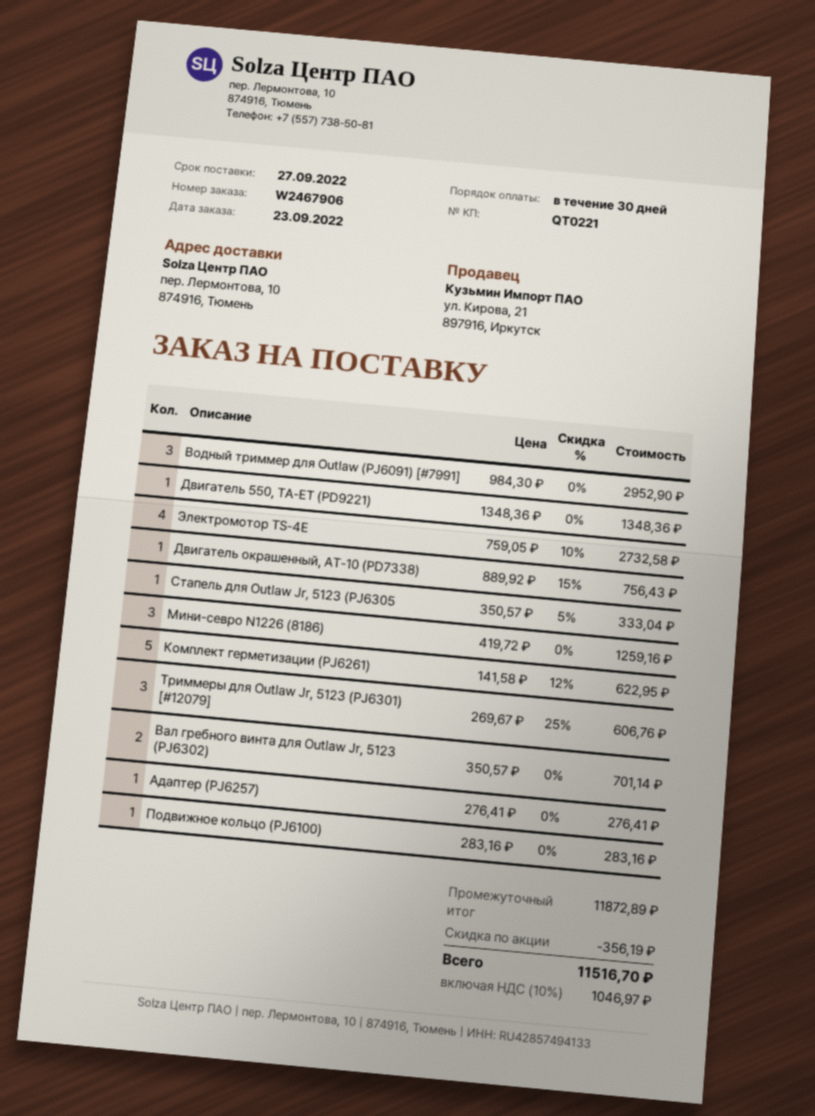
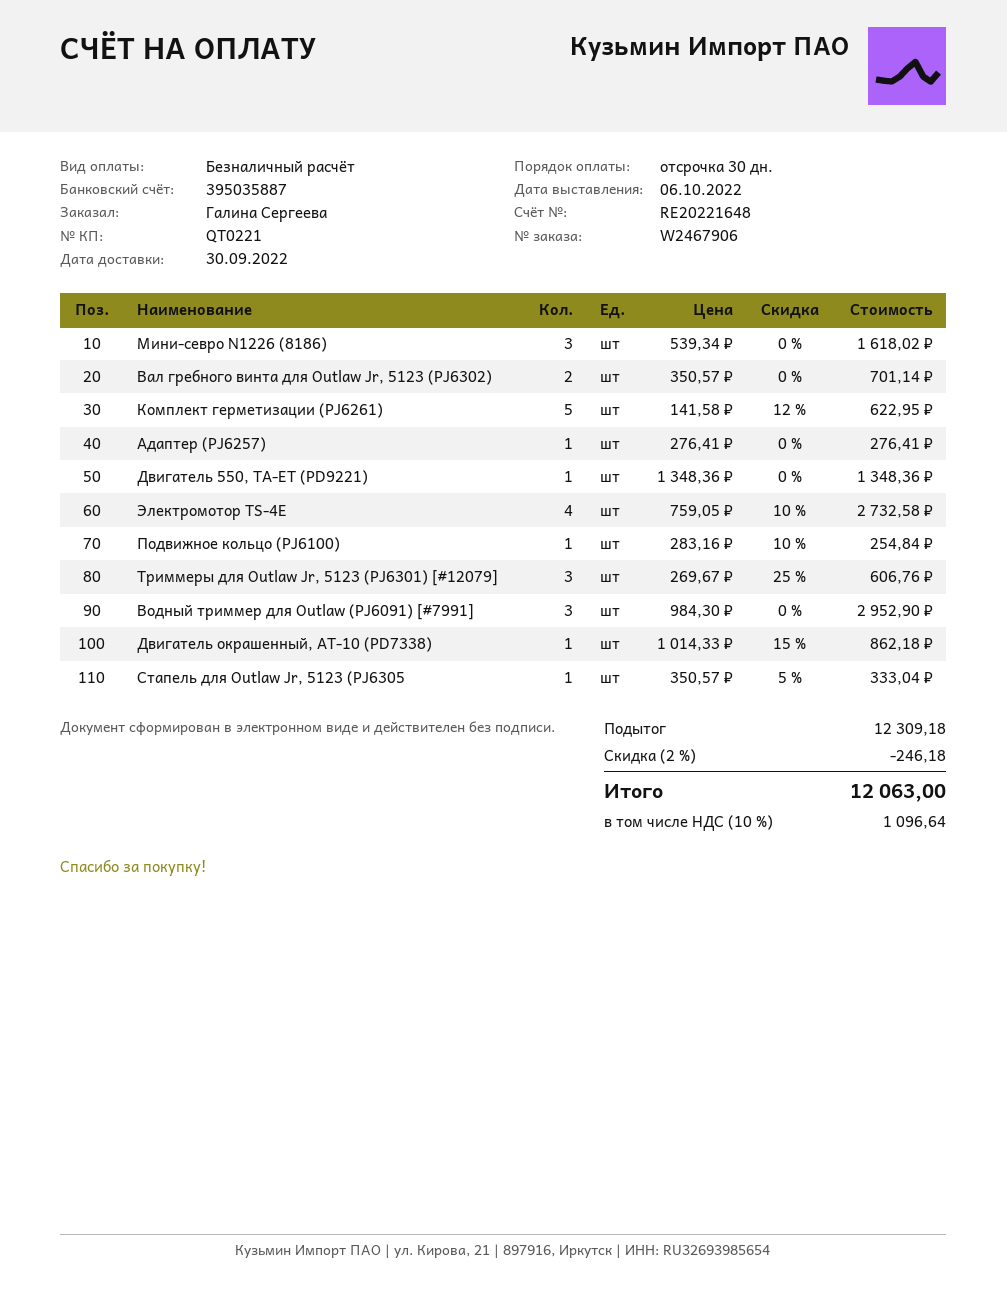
delivery date: 2022-09-27 -> 2022-09-30
Двигатель окрашенный, AT-10 (PD7338): 1 x 889.92 - 15% = 756.43 -> 1 x 1014.33 - 15% = 862.18
Мини-севро N1226 (8186): 3 x 419.72 = 1259.16 -> 3 x 539.34 = 1618.02
Подвижное кольцо (PJ6100): 1 x 283.16 = 283.16 -> 1 x 283.16 - 10% = 254.84
subtotal: 11872.89 -> 12309.18
discount: 356.19 -> 246.18
tax: 10% = 1046.97 -> 10% = 1096.64
total: 11516.70 -> 12063.00

